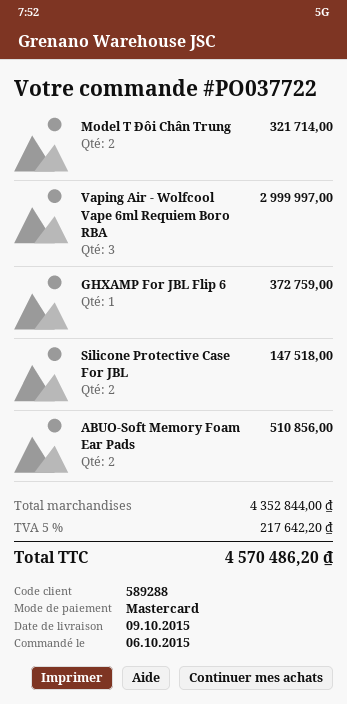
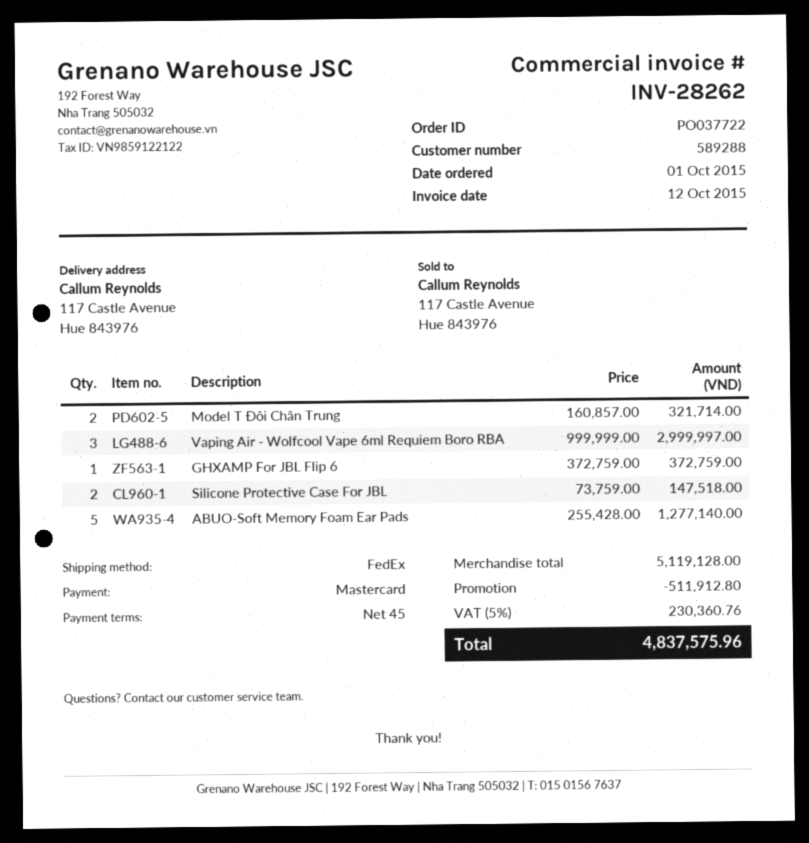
order date: 2015-10-06 -> 2015-10-01
ABUO-Soft Memory Foam Ear Pads: 2 for 510856.00 -> 5 for 1277140.00
subtotal: 4352844.00 -> 5119128.00
discount: none -> 511912.80
tax: 5% = 217642.20 -> 5% = 230360.76
total: 4570486.20 -> 4837575.96

